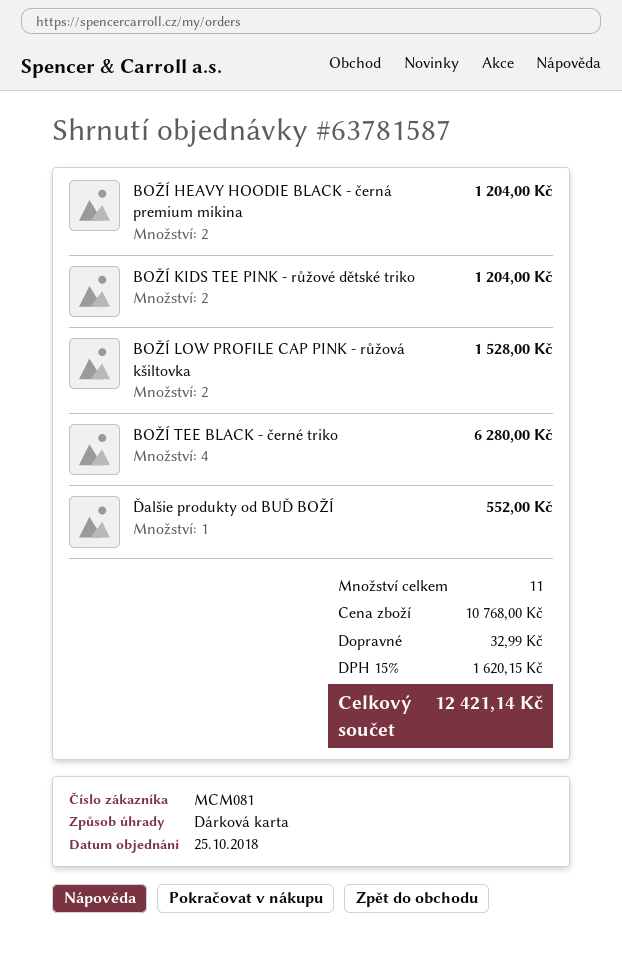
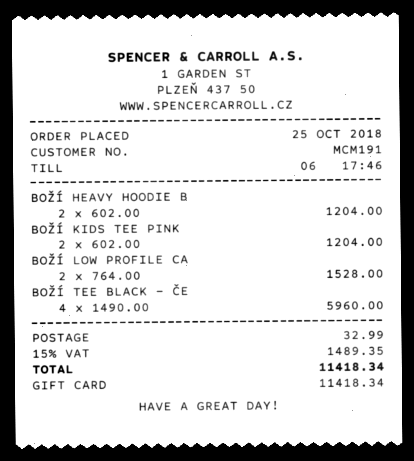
customer number: MCM081 -> MCM191
BOŽÍ TEE BLACK - černé triko: 4 for 6280.00 -> 4 for 5960.00
Ďalšie produkty od BUĎ BOŽÍ: 1 for 552.00 -> none
tax: 15% = 1620.15 -> 15% = 1489.35
total: 12421.14 -> 11418.34

